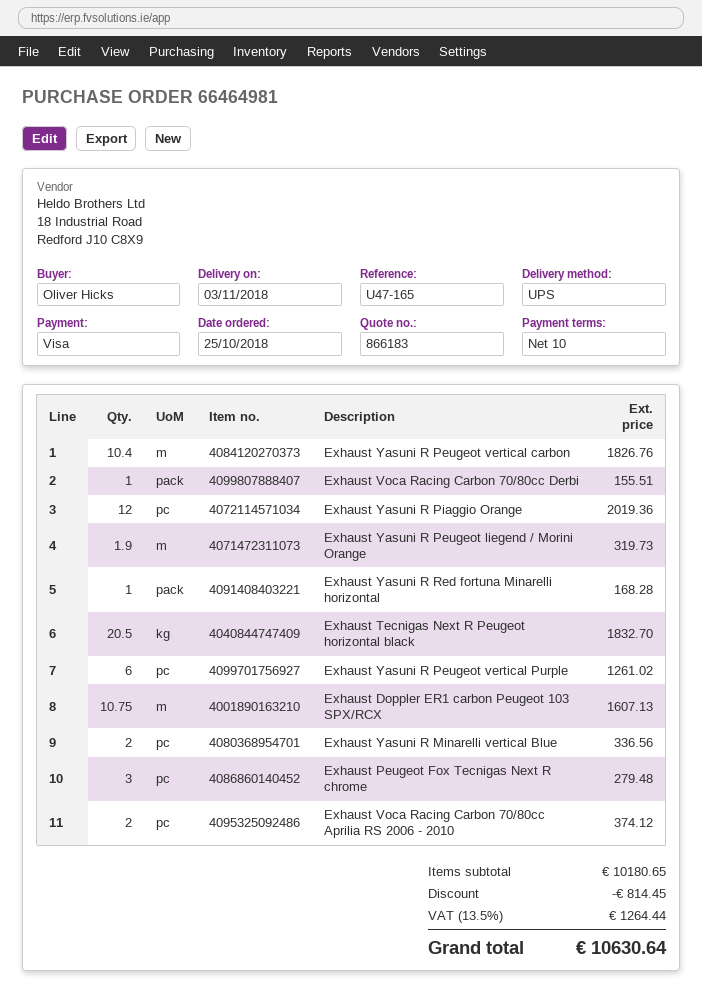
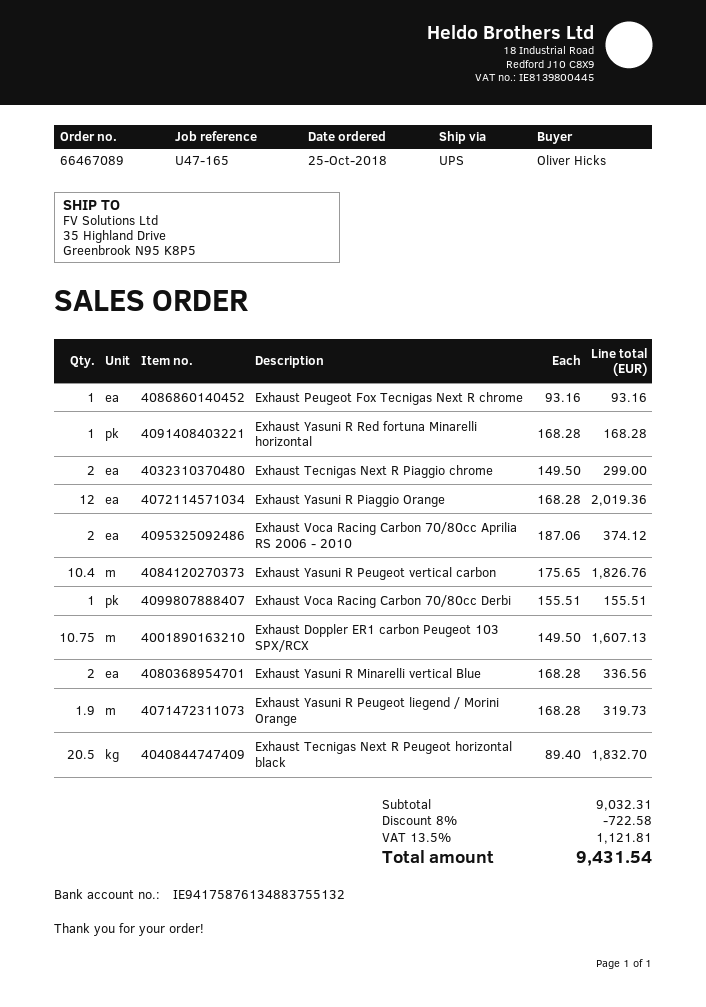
order number: 66464981 -> 66467089
Exhaust Yasuni R Peugeot vertical Purple: 6 for 1261.02 -> none
Exhaust Peugeot Fox Tecnigas Next R chrome: 3 for 279.48 -> 1 for 93.16
Exhaust Tecnigas Next R Piaggio chrome: none -> 2 for 299.00
subtotal: 10180.65 -> 9032.31
discount: 814.45 -> 722.58
tax: 13.5% = 1264.44 -> 13.5% = 1121.81
total: 10630.64 -> 9431.54

